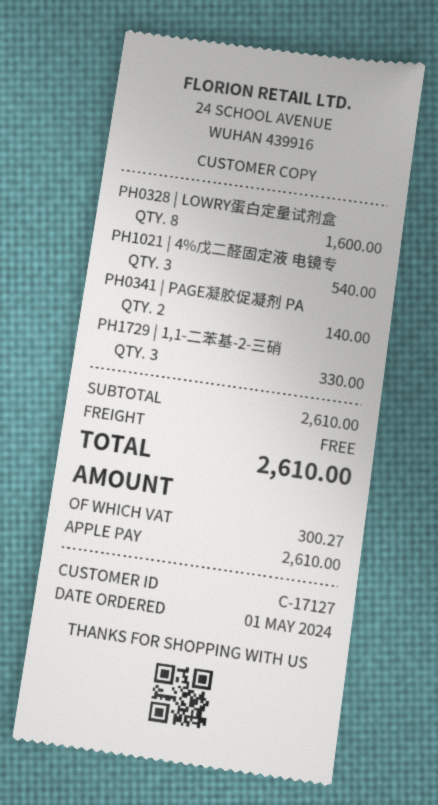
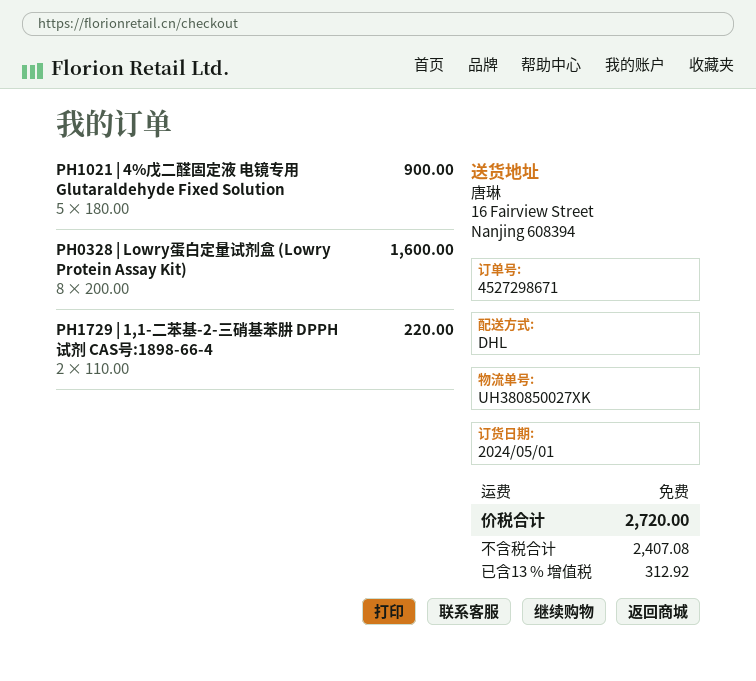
PH1021 | 4%戊二醛固定液 电镜专: 3 for 540.00 -> 5 for 900.00
PH0341 | PAGE凝胶促凝剂 PA: 2 for 140.00 -> none
PH1729 | 1,1-二苯基-2-三硝: 3 for 330.00 -> 2 for 220.00
tax: 300.27 -> 312.92
total: 2610.00 -> 2720.00

